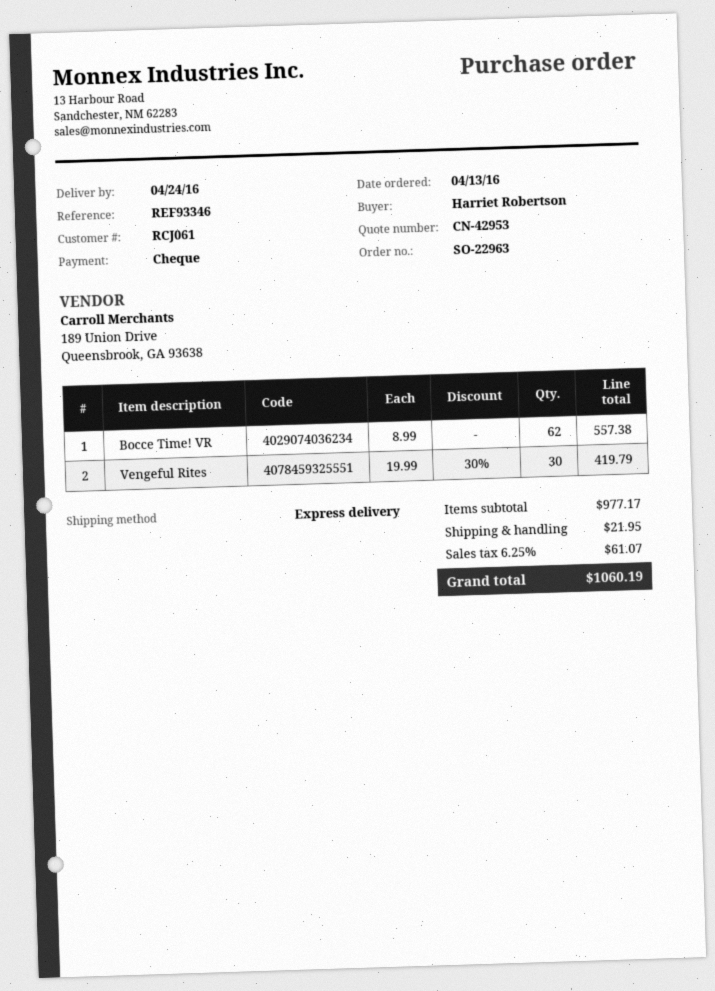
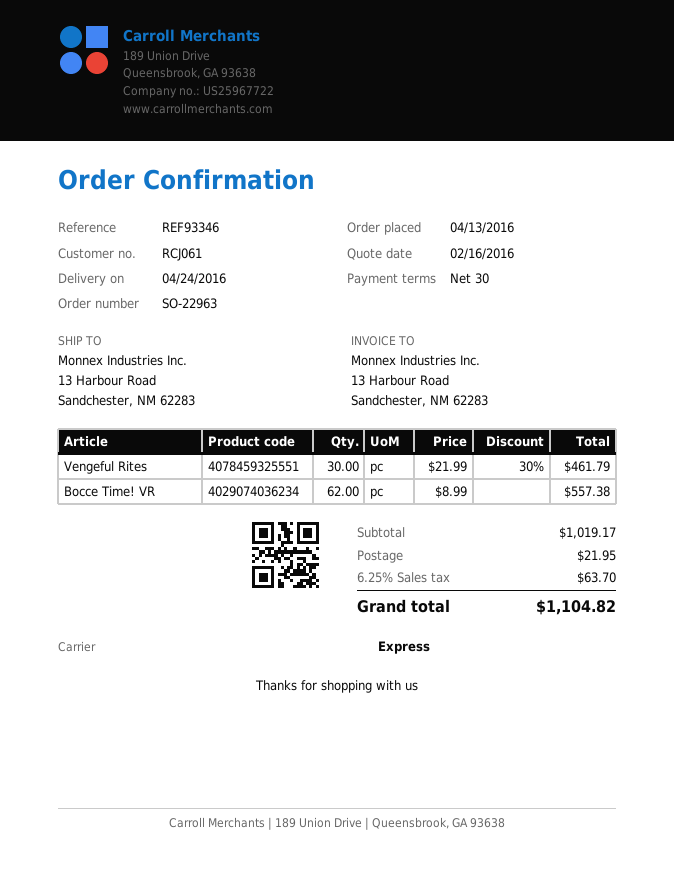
Vengeful Rites: 30 x 19.99 - 30% = 419.79 -> 30 x 21.99 - 30% = 461.79
subtotal: 977.17 -> 1019.17
tax: 6.25% = 61.07 -> 6.25% = 63.70
total: 1060.19 -> 1104.82

